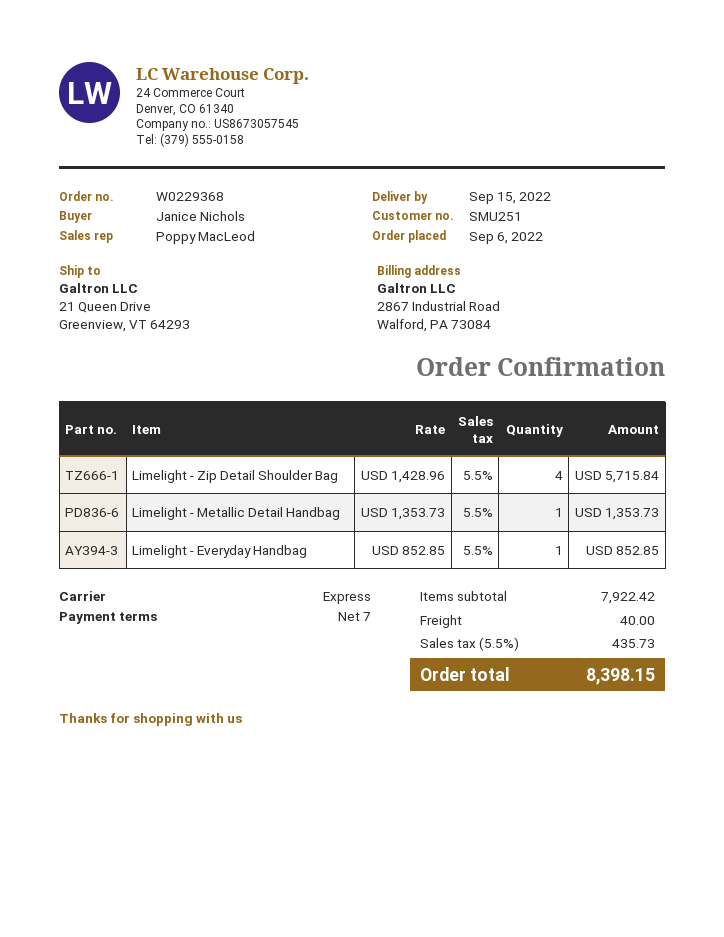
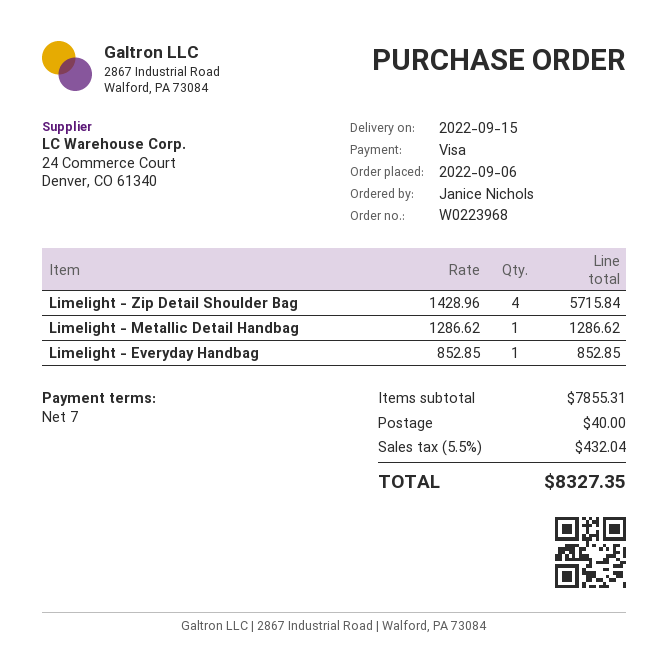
order number: W0229368 -> W0223968
Limelight - Metallic Detail Handbag: 1 x 1353.73 = 1353.73 -> 1 x 1286.62 = 1286.62
subtotal: 7922.42 -> 7855.31
tax: 5.5% = 435.73 -> 5.5% = 432.04
total: 8398.15 -> 8327.35

